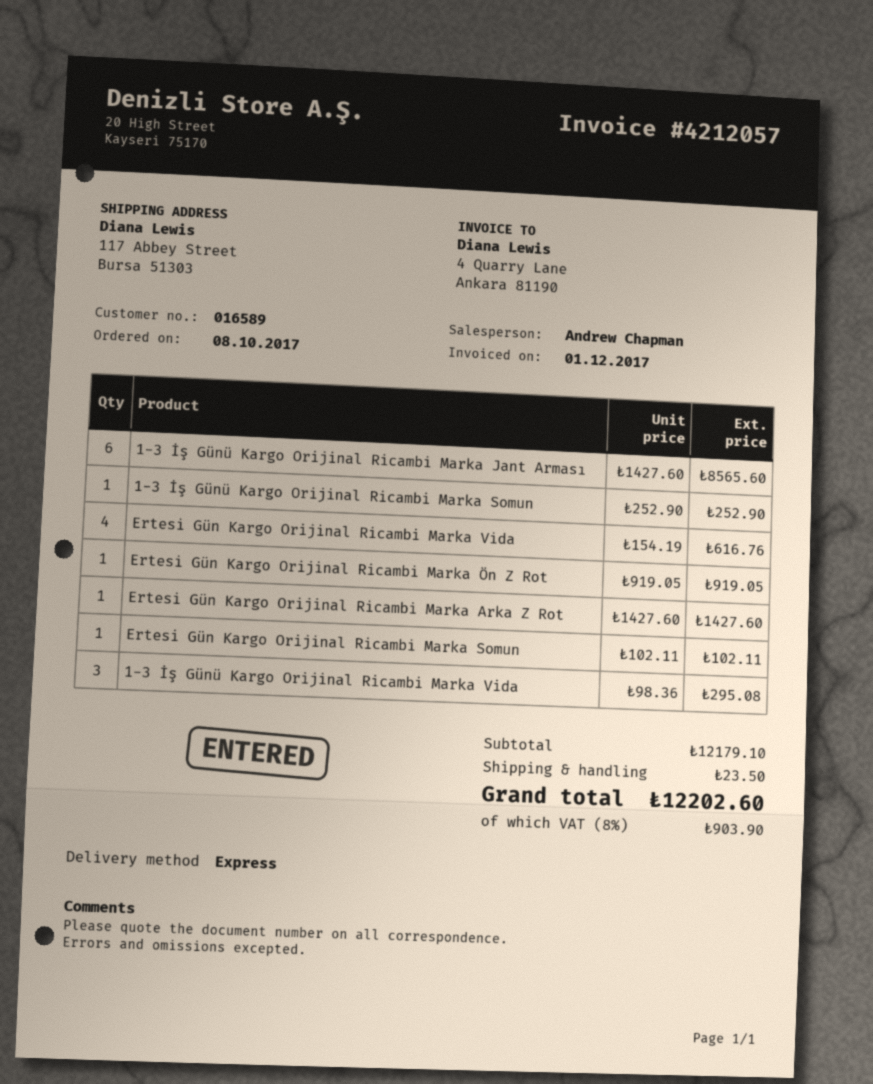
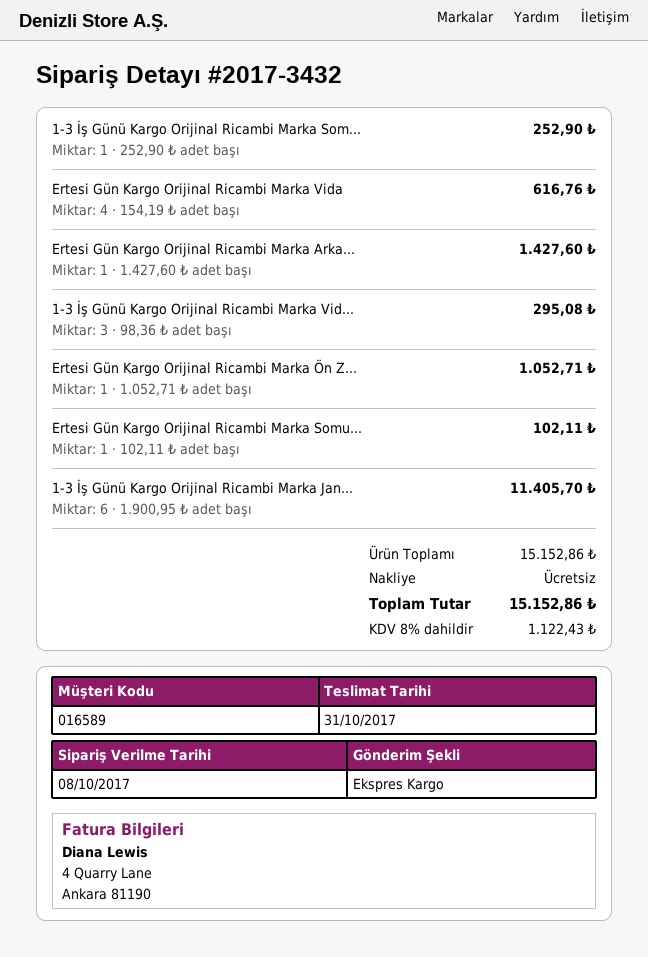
1-3 İş Günü Kargo Orijinal Ricambi Marka Jant Arması: 6 x 1427.60 = 8565.60 -> 6 x 1900.95 = 11405.70
Ertesi Gün Kargo Orijinal Ricambi Marka Ön Z Rot: 1 x 919.05 = 919.05 -> 1 x 1052.71 = 1052.71
subtotal: 12179.10 -> 15152.86
shipping: 23.50 -> 0.00
tax: 8% = 903.90 -> 8% = 1122.43
total: 12202.60 -> 15152.86

